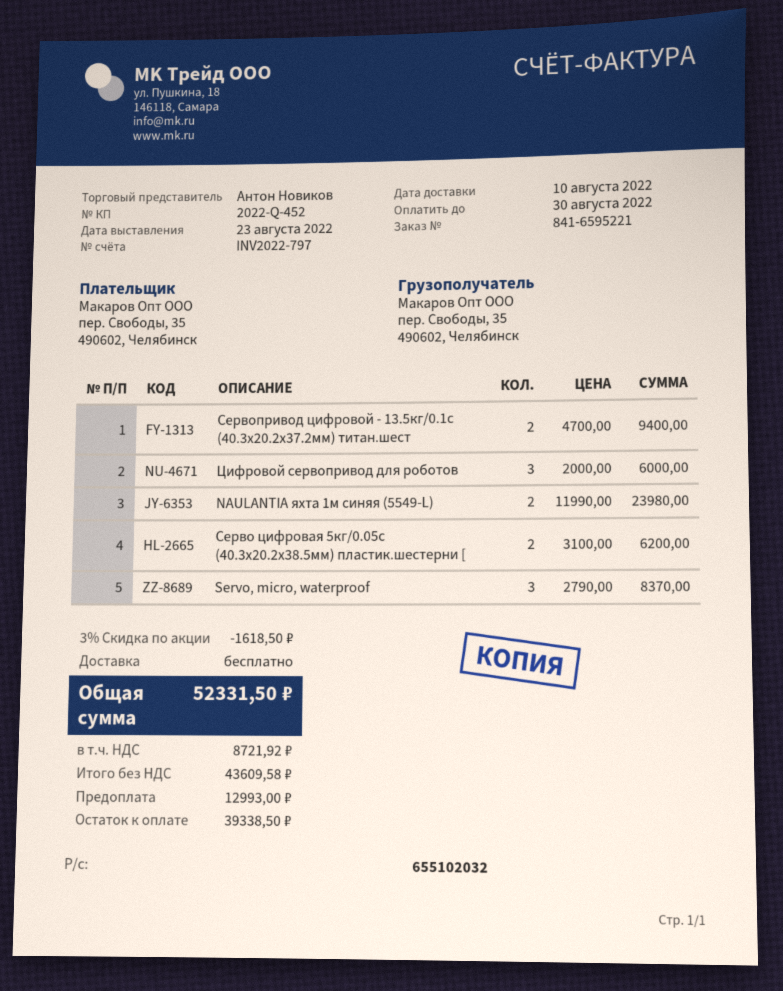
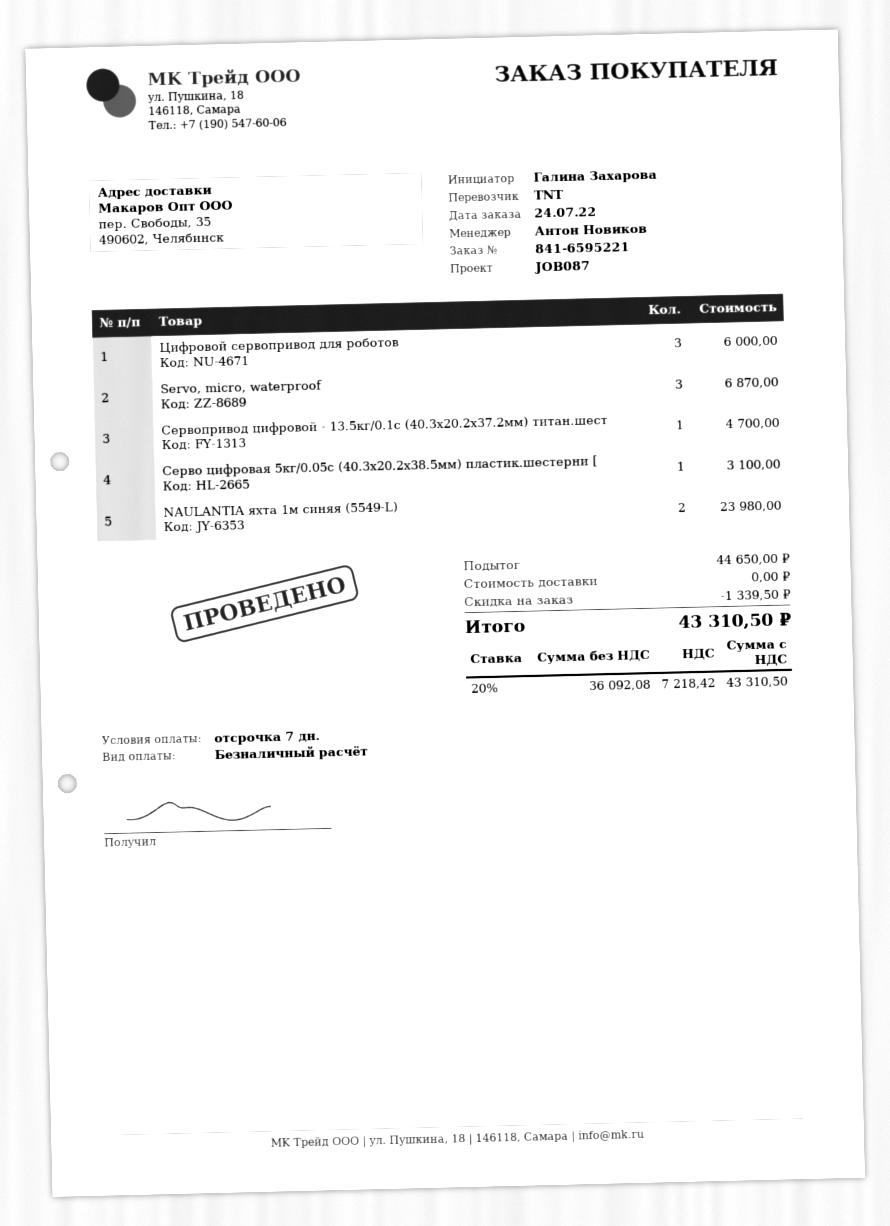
Сервопривод цифровой - 13.5кг/0.1с (40.3x20.2x37.2мм) титан.шест: 2 for 9400.00 -> 1 for 4700.00
Серво цифровая 5кг/0.05с (40.3x20.2x38.5мм) пластик.шестерни [: 2 for 6200.00 -> 1 for 3100.00
Servo, micro, waterproof: 3 for 8370.00 -> 3 for 6870.00
discount: 1618.50 -> 1339.50
net: 43609.58 -> 36092.08
tax: 8721.92 -> 7218.42
total: 52331.50 -> 43310.50

